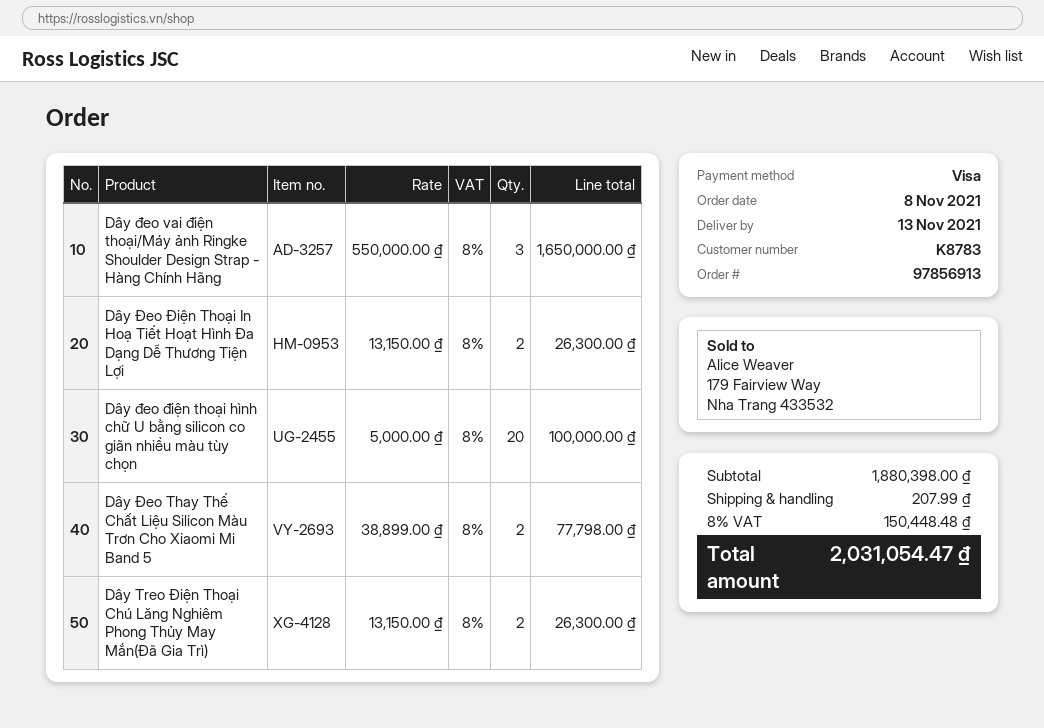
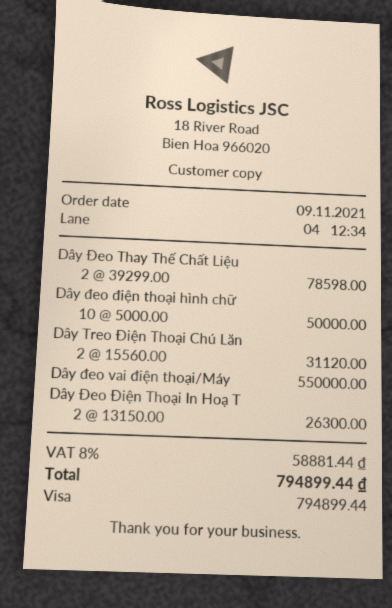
order date: 2021-11-08 -> 2021-11-09
Dây đeo vai điện thoại/Máy ảnh Ringke Shoulder Design Strap - Hàng Chính Hãng: 3 x 550000.00 = 1650000.00 -> 1 x 550000.00 = 550000.00
Dây đeo điện thoại hình chữ U bằng silicon co giãn nhiều màu tùy chọn: 20 x 5000.00 = 100000.00 -> 10 x 5000.00 = 50000.00
Dây Đeo Thay Thế Chất Liệu Silicon Màu Trơn Cho Xiaomi Mi Band 5: 2 x 38899.00 = 77798.00 -> 2 x 39299.00 = 78598.00
Dây Treo Điện Thoại Chú Lăng Nghiêm Phong Thủy May Mắn(Đã Gia Trì): 2 x 13150.00 = 26300.00 -> 2 x 15560.00 = 31120.00
shipping: 207.99 -> none
tax: 8% = 150448.48 -> 8% = 58881.44
total: 2031054.47 -> 794899.44

